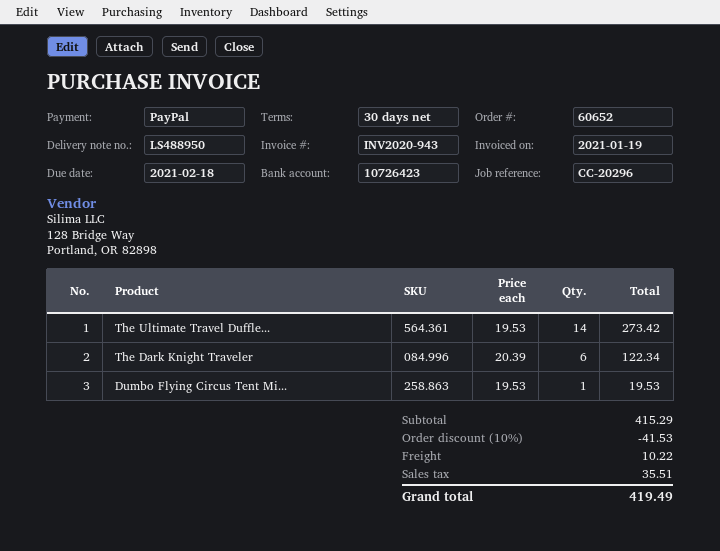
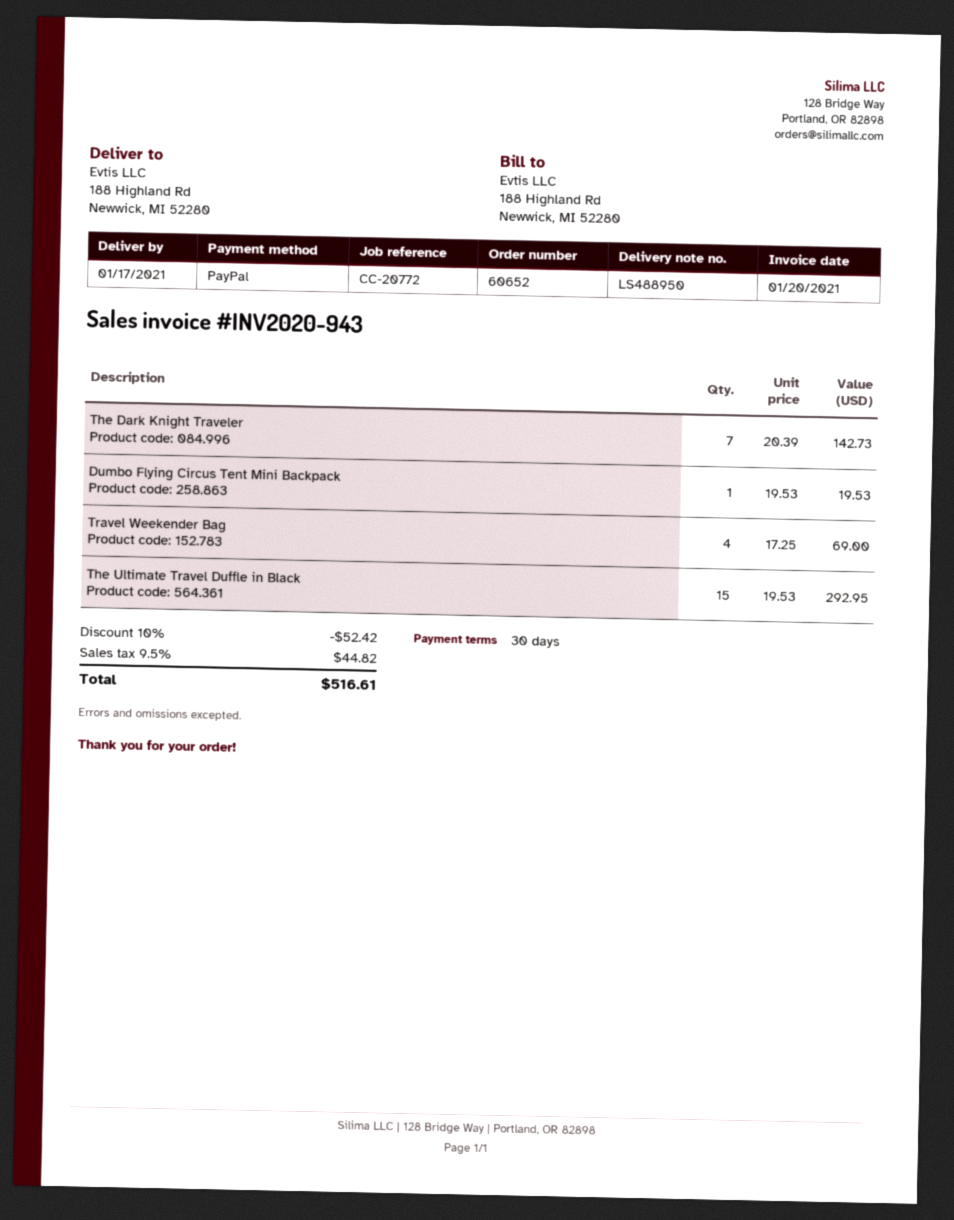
invoice date: 2021-01-19 -> 2021-01-20
reference: CC-20296 -> CC-20772
The Ultimate Travel Duffle...: 14 x 19.53 = 273.42 -> 15 x 19.53 = 292.95
The Dark Knight Traveler: 6 x 20.39 = 122.34 -> 7 x 20.39 = 142.73
Travel Weekender Bag: none -> 4 x 17.25 = 69.00
discount: 10% = 41.53 -> 10% = 52.42
shipping: 10.22 -> none
tax: 35.51 -> 44.82
total: 419.49 -> 516.61

